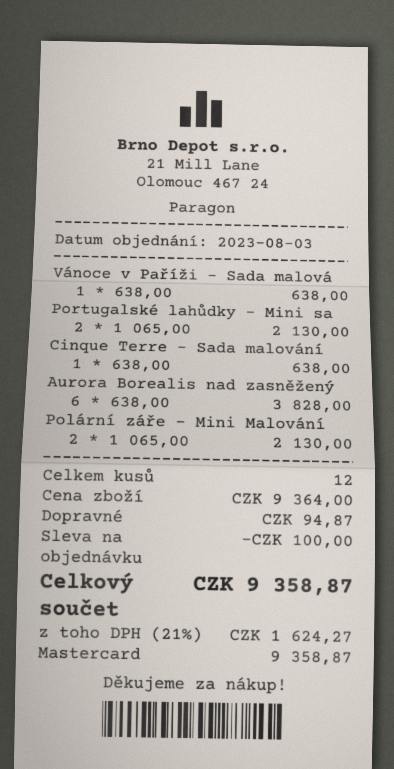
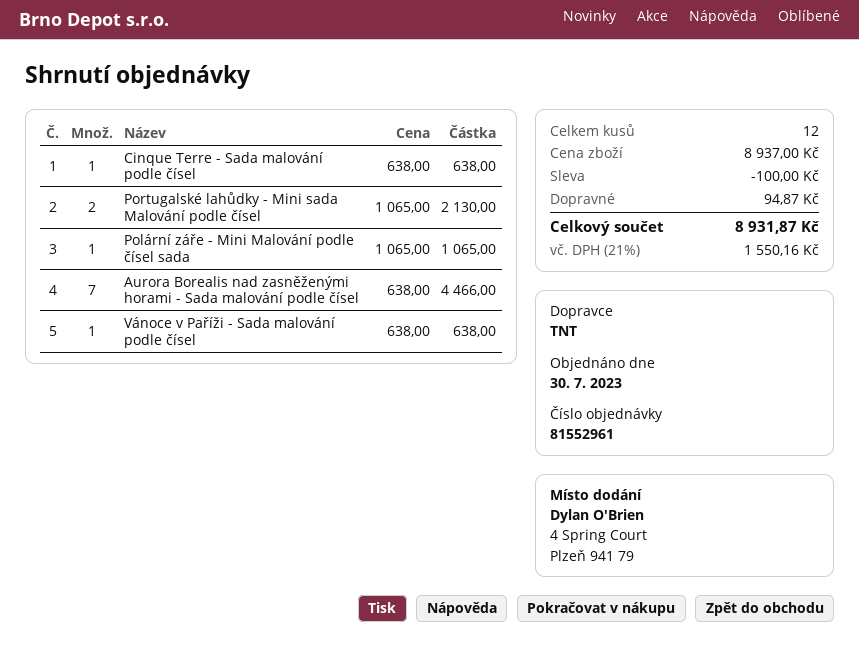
order date: 2023-08-03 -> 2023-07-30
Aurora Borealis nad zasněžený: 6 x 638.00 = 3828.00 -> 7 x 638.00 = 4466.00
Polární záře - Mini Malování: 2 x 1065.00 = 2130.00 -> 1 x 1065.00 = 1065.00
subtotal: 9364.00 -> 8937.00
tax: 21% = 1624.27 -> 21% = 1550.16
total: 9358.87 -> 8931.87

